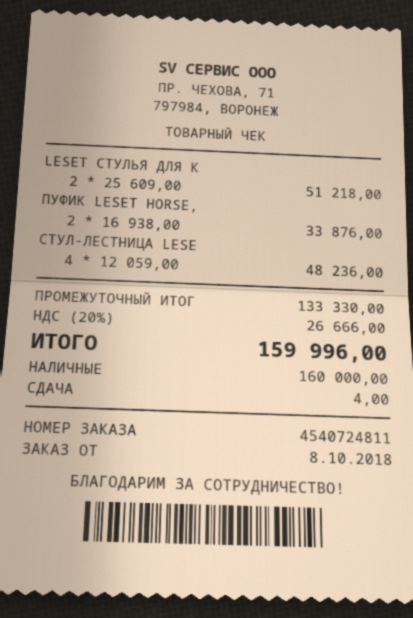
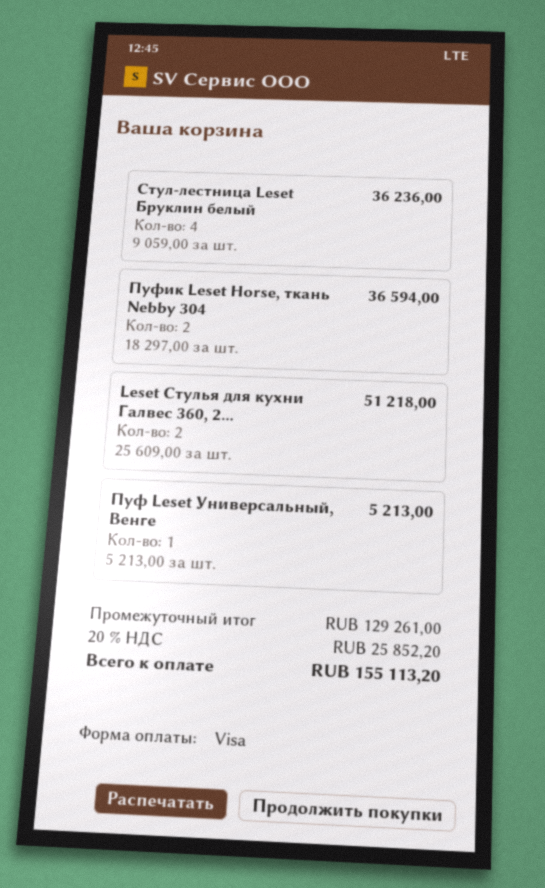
payment method: cash -> Visa
ПУФИК LESET HORSE,: 2 x 16938.00 = 33876.00 -> 2 x 18297.00 = 36594.00
СТУЛ-ЛЕСТНИЦА LESE: 4 x 12059.00 = 48236.00 -> 4 x 9059.00 = 36236.00
Пуф Leset Универсальный, Венге: none -> 1 x 5213.00 = 5213.00
subtotal: 133330.00 -> 129261.00
tax: 20% = 26666.00 -> 20% = 25852.20
total: 159996.00 -> 155113.20

